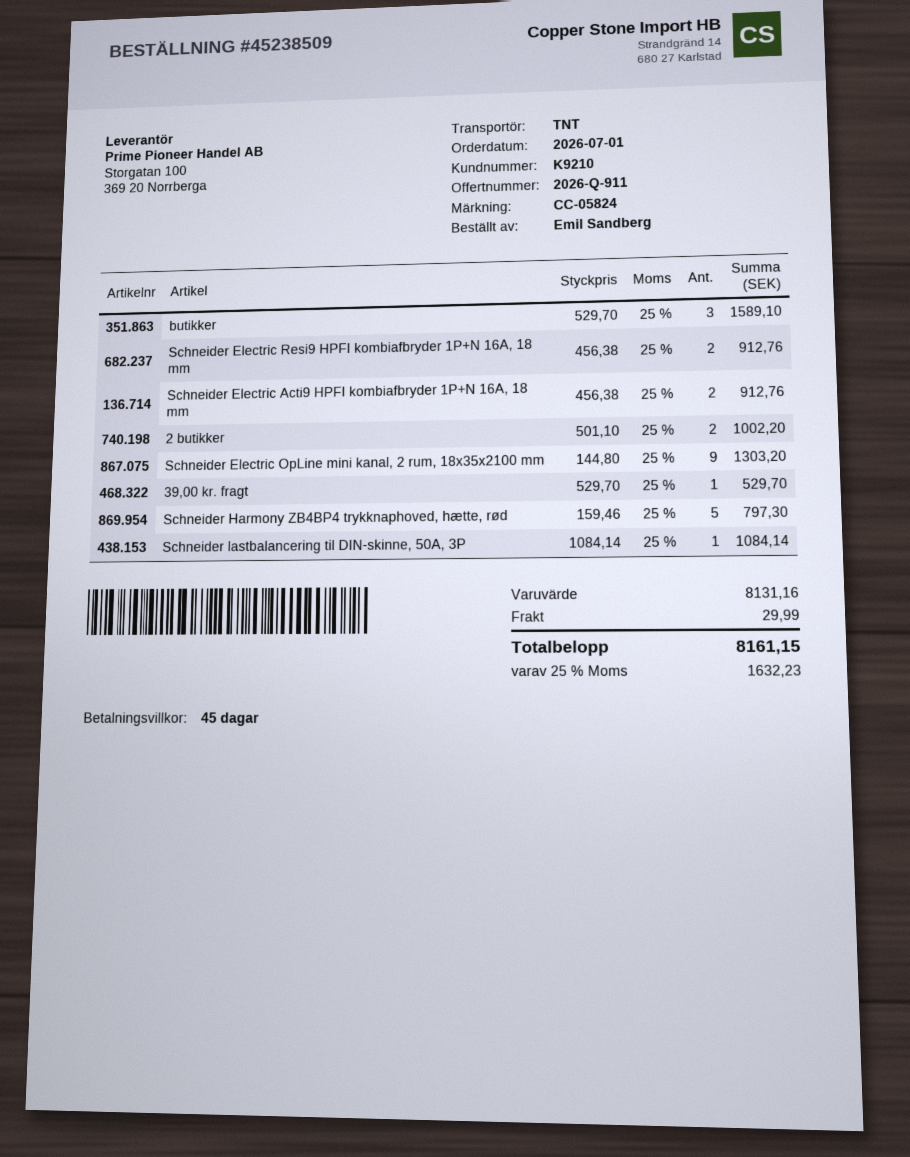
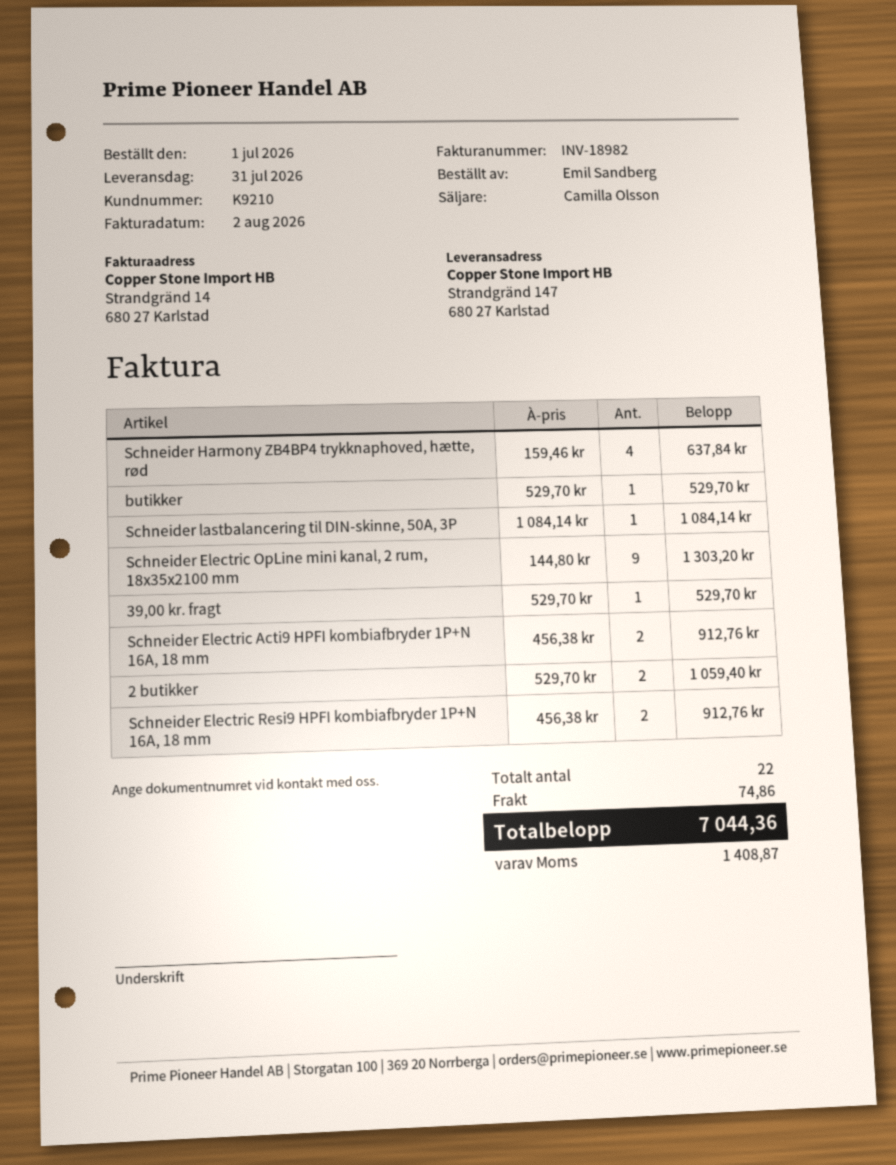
butikker: 3 x 529.70 = 1589.10 -> 1 x 529.70 = 529.70
2 butikker: 2 x 501.10 = 1002.20 -> 2 x 529.70 = 1059.40
Schneider Harmony ZB4BP4 trykknaphoved, hætte, rød: 5 x 159.46 = 797.30 -> 4 x 159.46 = 637.84
shipping: 29.99 -> 74.86
tax: 1632.23 -> 1408.87
total: 8161.15 -> 7044.36

